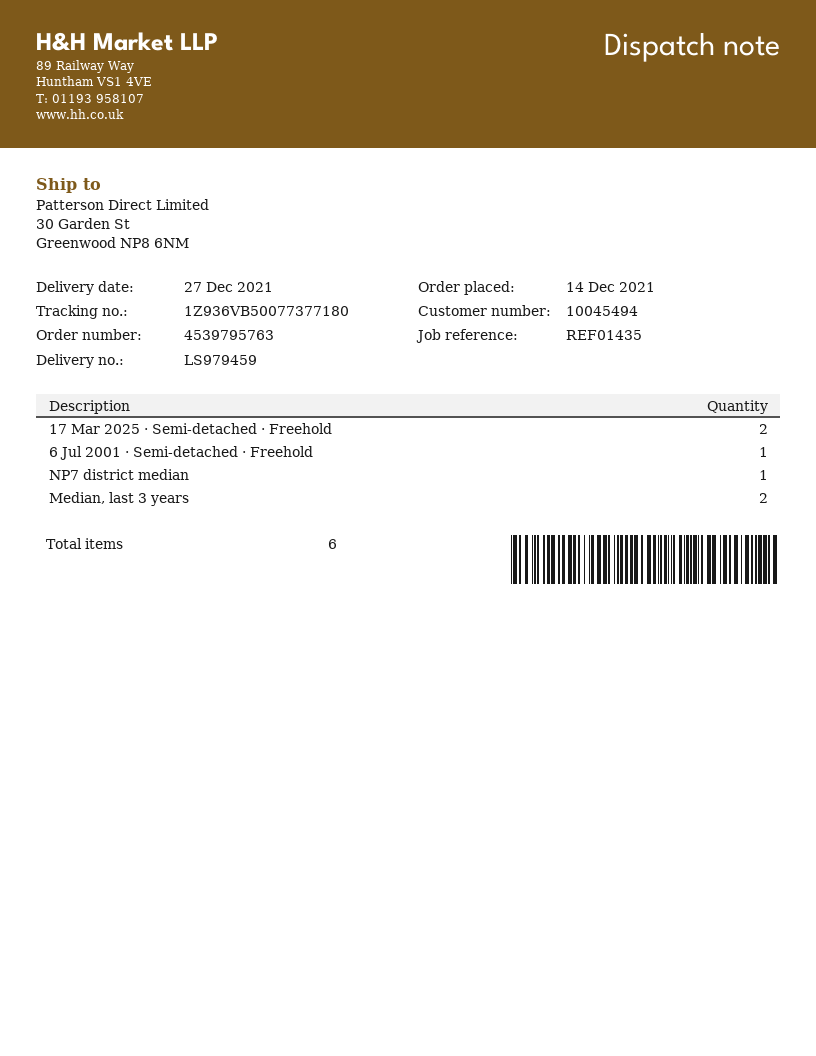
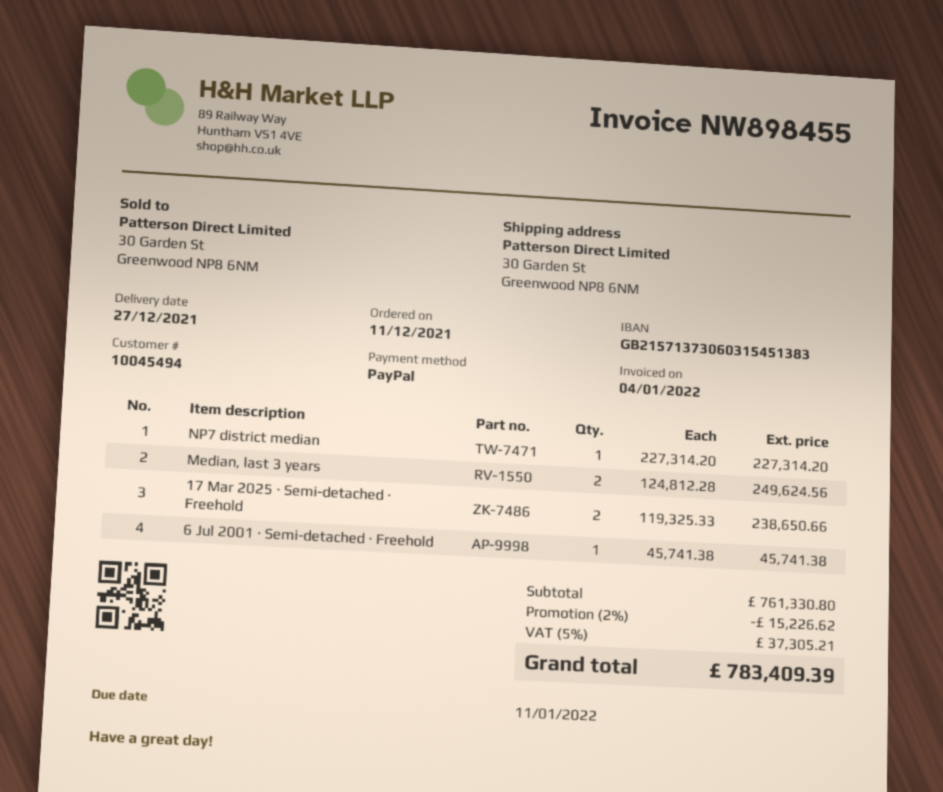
order date: 2021-12-14 -> 2021-12-11

